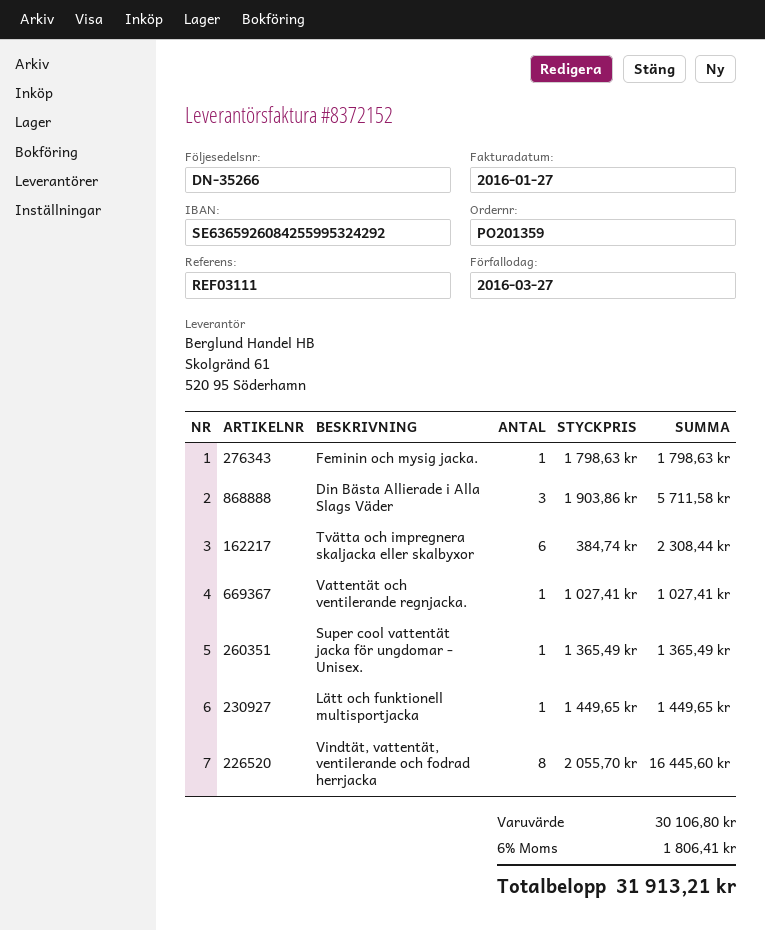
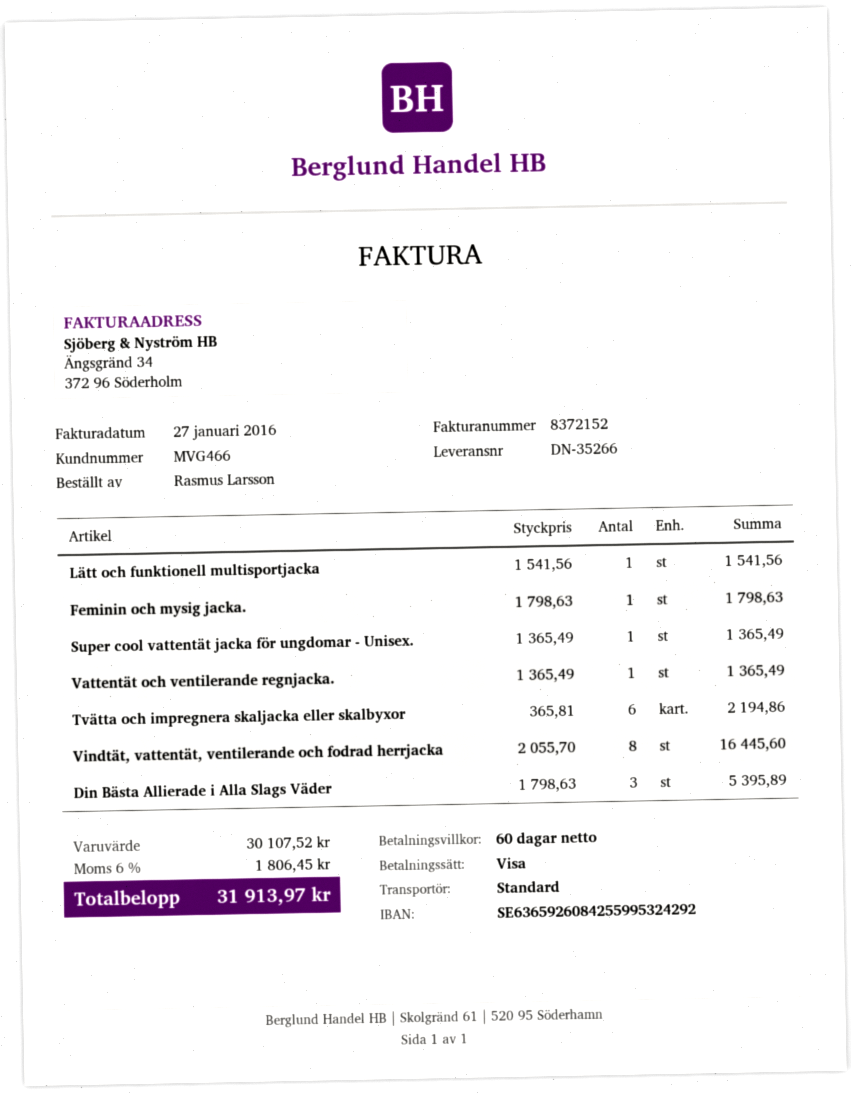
Din Bästa Allierade i Alla Slags Väder: 3 x 1903.86 = 5711.58 -> 3 x 1798.63 = 5395.89
Tvätta och impregnera skaljacka eller skalbyxor: 6 x 384.74 = 2308.44 -> 6 x 365.81 = 2194.86
Vattentät och ventilerande regnjacka.: 1 x 1027.41 = 1027.41 -> 1 x 1365.49 = 1365.49
Lätt och funktionell multisportjacka: 1 x 1449.65 = 1449.65 -> 1 x 1541.56 = 1541.56
subtotal: 30106.80 -> 30107.52
tax: 6% = 1806.41 -> 6% = 1806.45
total: 31913.21 -> 31913.97

